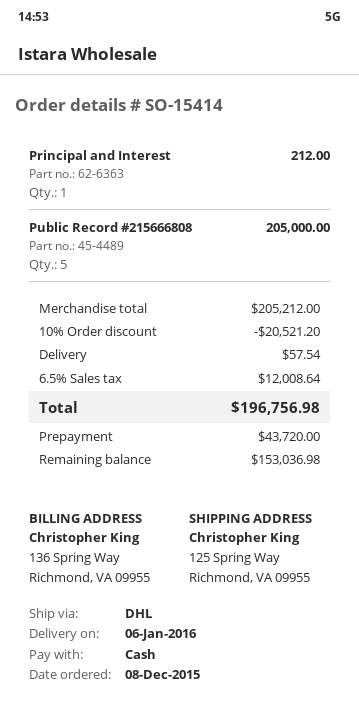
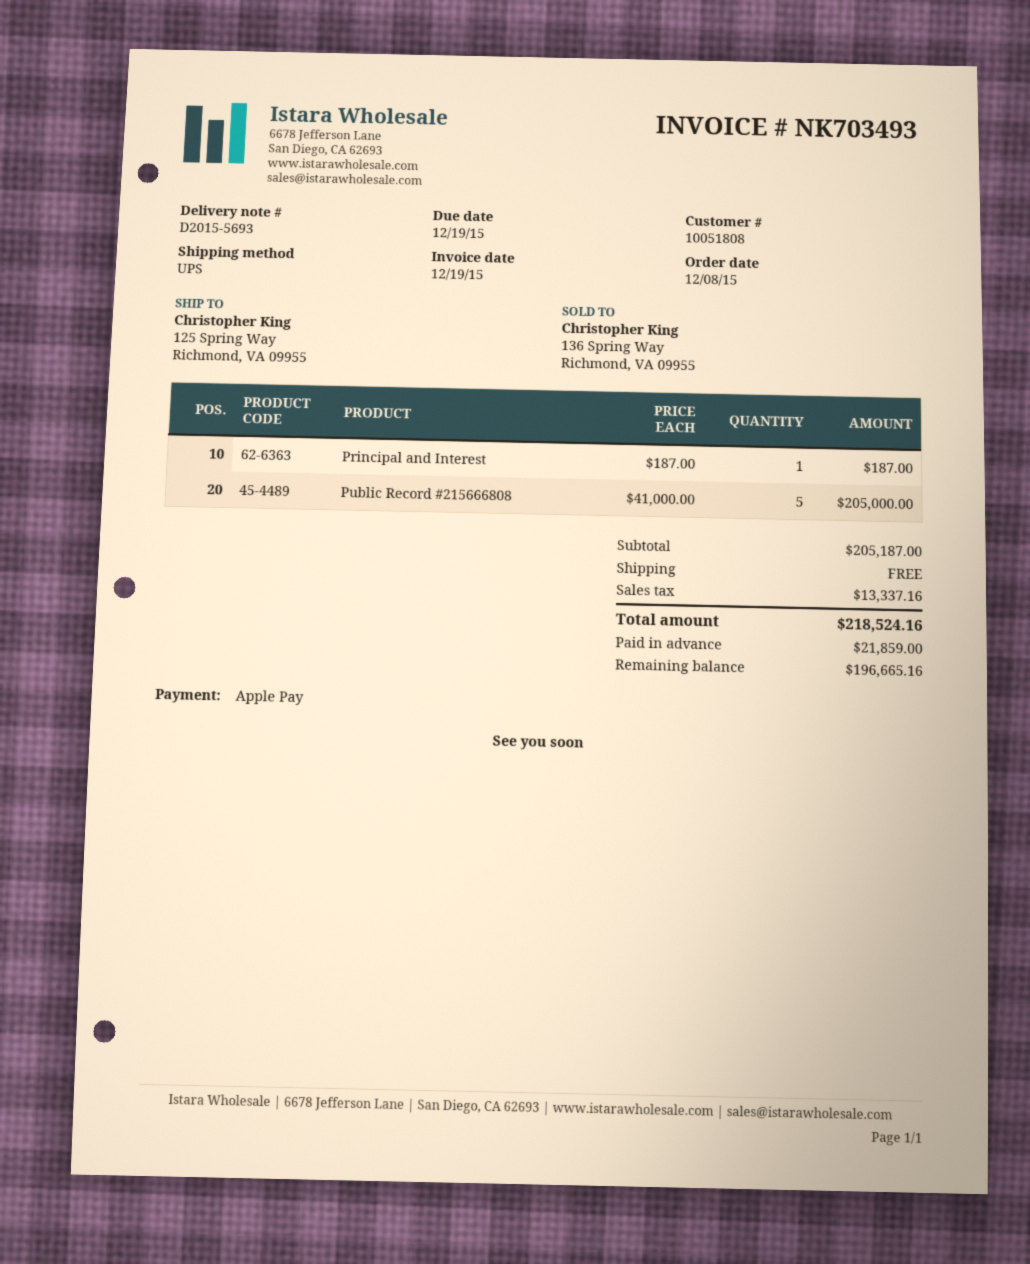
payment method: cash -> Apple Pay
shipping method: DHL -> UPS
Principal and Interest: 1 for 212.00 -> 1 for 187.00
subtotal: 205212.00 -> 205187.00
discount: 10% = 20521.20 -> none
shipping: 57.54 -> 0.00
tax: 12008.64 -> 13337.16
total: 196756.98 -> 218524.16
deposit: 43720.00 -> 21859.00
balance: 153036.98 -> 196665.16

